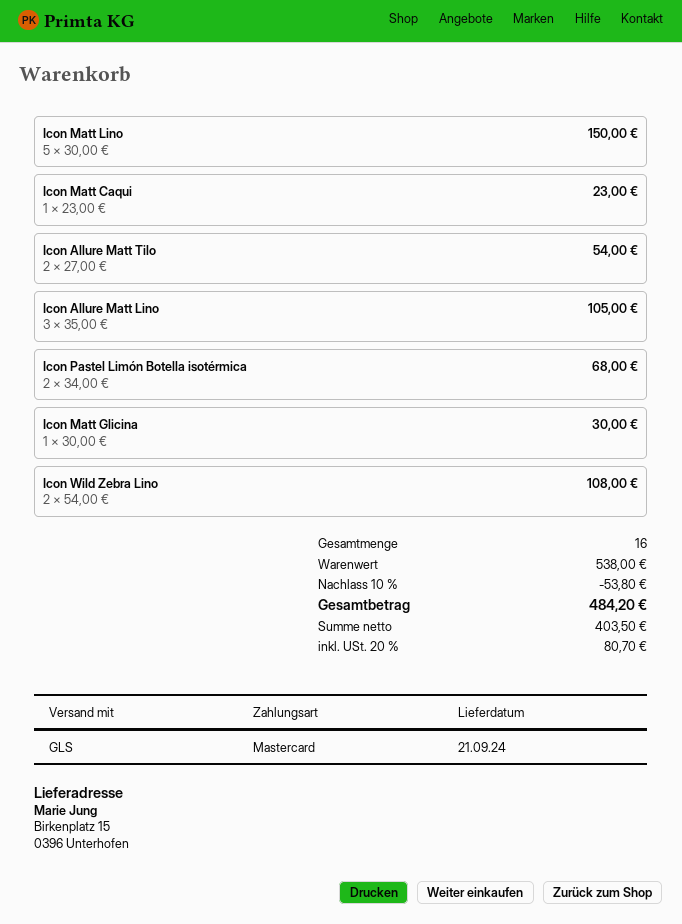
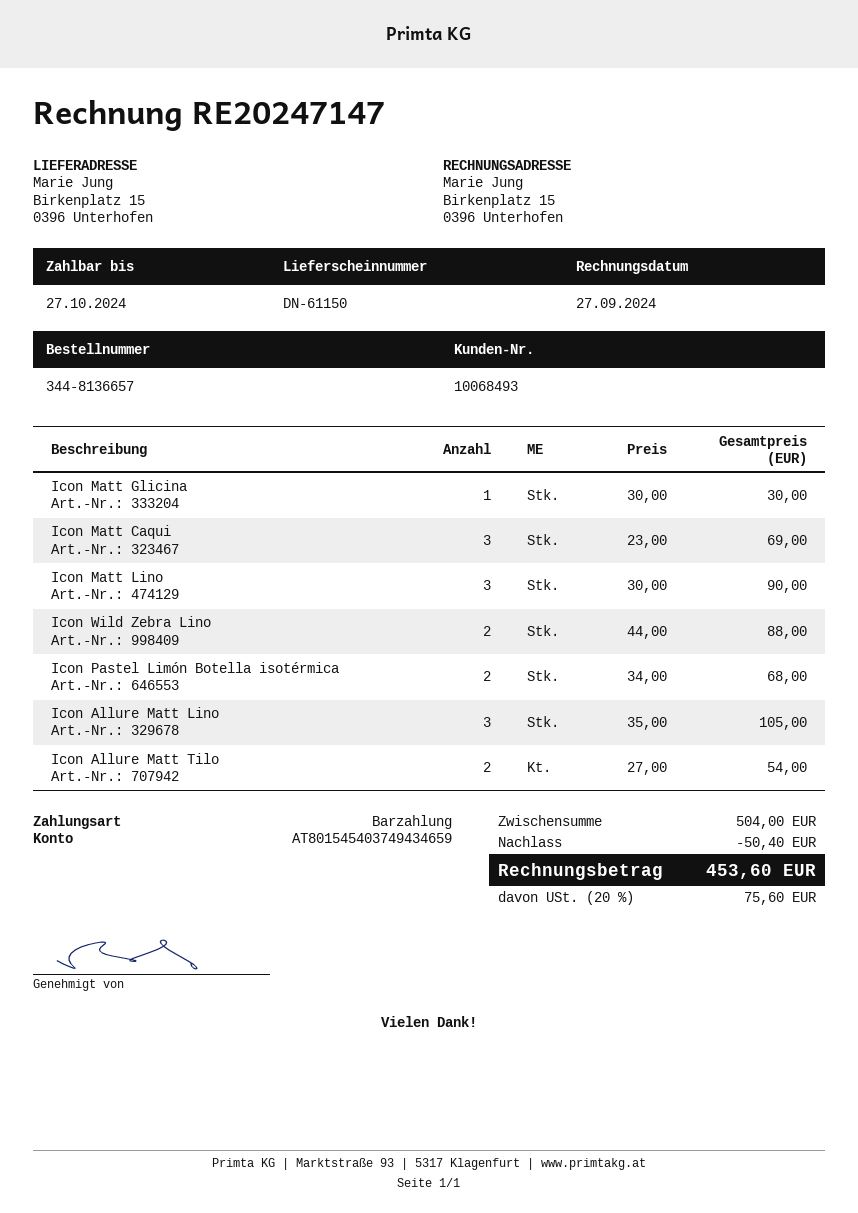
payment method: Mastercard -> cash
Icon Matt Lino: 5 x 30.00 = 150.00 -> 3 x 30.00 = 90.00
Icon Matt Caqui: 1 x 23.00 = 23.00 -> 3 x 23.00 = 69.00
Icon Wild Zebra Lino: 2 x 54.00 = 108.00 -> 2 x 44.00 = 88.00
subtotal: 538.00 -> 504.00
discount: 53.80 -> 50.40
tax: 20% = 80.70 -> 20% = 75.60
total: 484.20 -> 453.60

